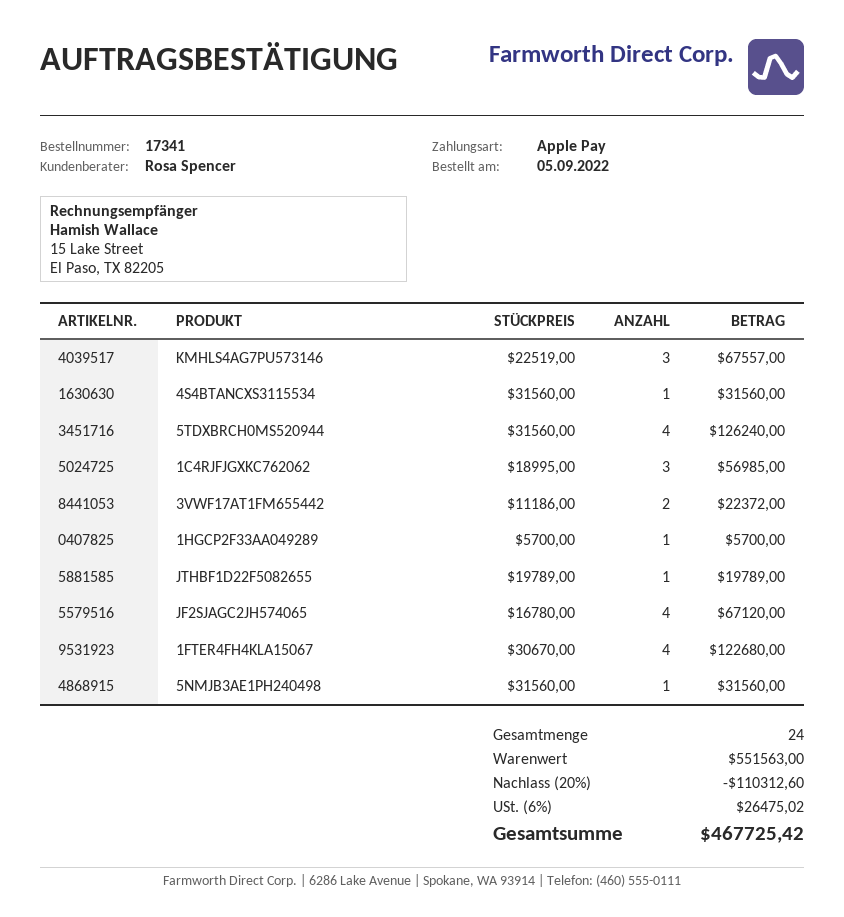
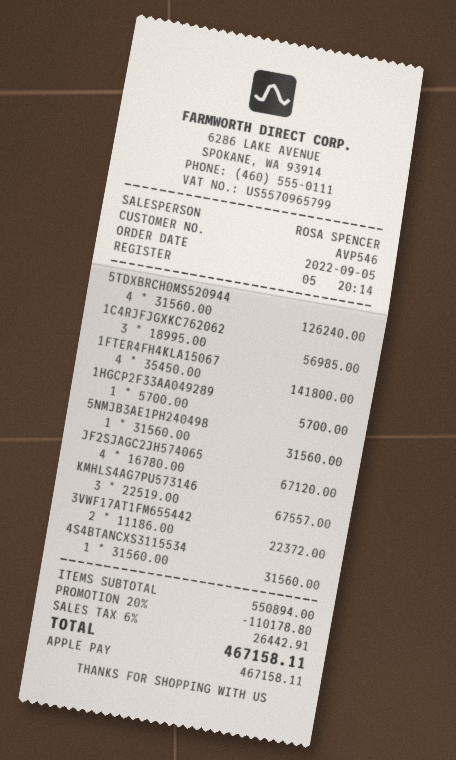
JTHBF1D22F5082655: 1 x 19789.00 = 19789.00 -> none
1FTER4FH4KLA15067: 4 x 30670.00 = 122680.00 -> 4 x 35450.00 = 141800.00
subtotal: 551563.00 -> 550894.00
discount: 20% = 110312.60 -> 20% = 110178.80
tax: 6% = 26475.02 -> 6% = 26442.91
total: 467725.42 -> 467158.11

